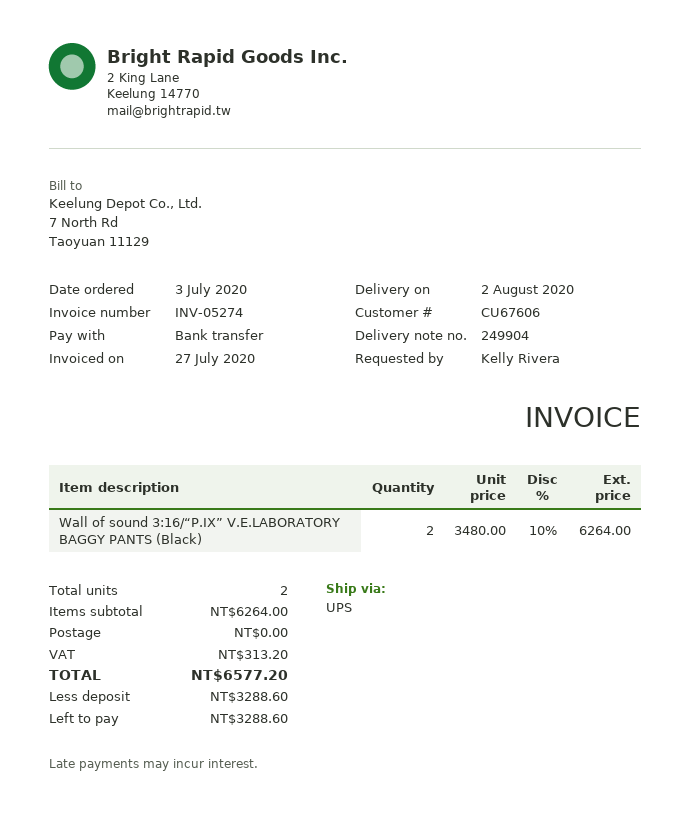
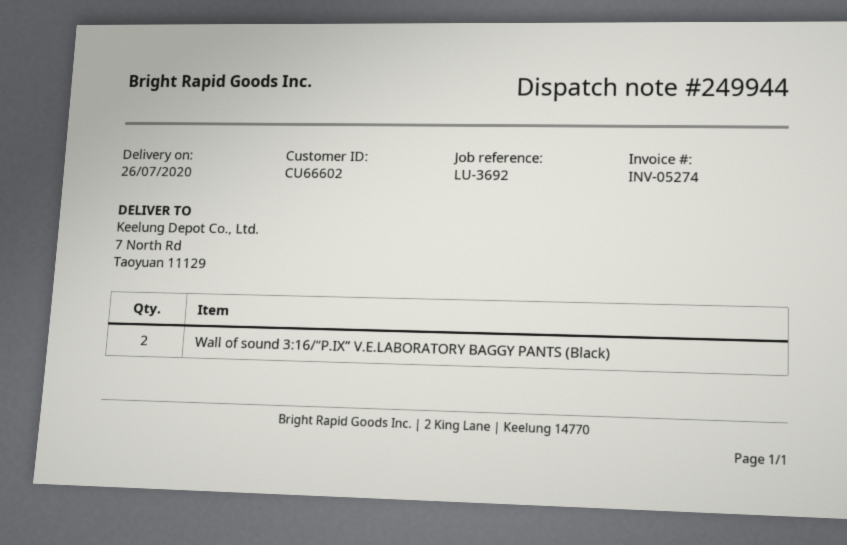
delivery note number: 249904 -> 249944
delivery date: 2020-08-02 -> 2020-07-26
customer number: CU67606 -> CU66602

